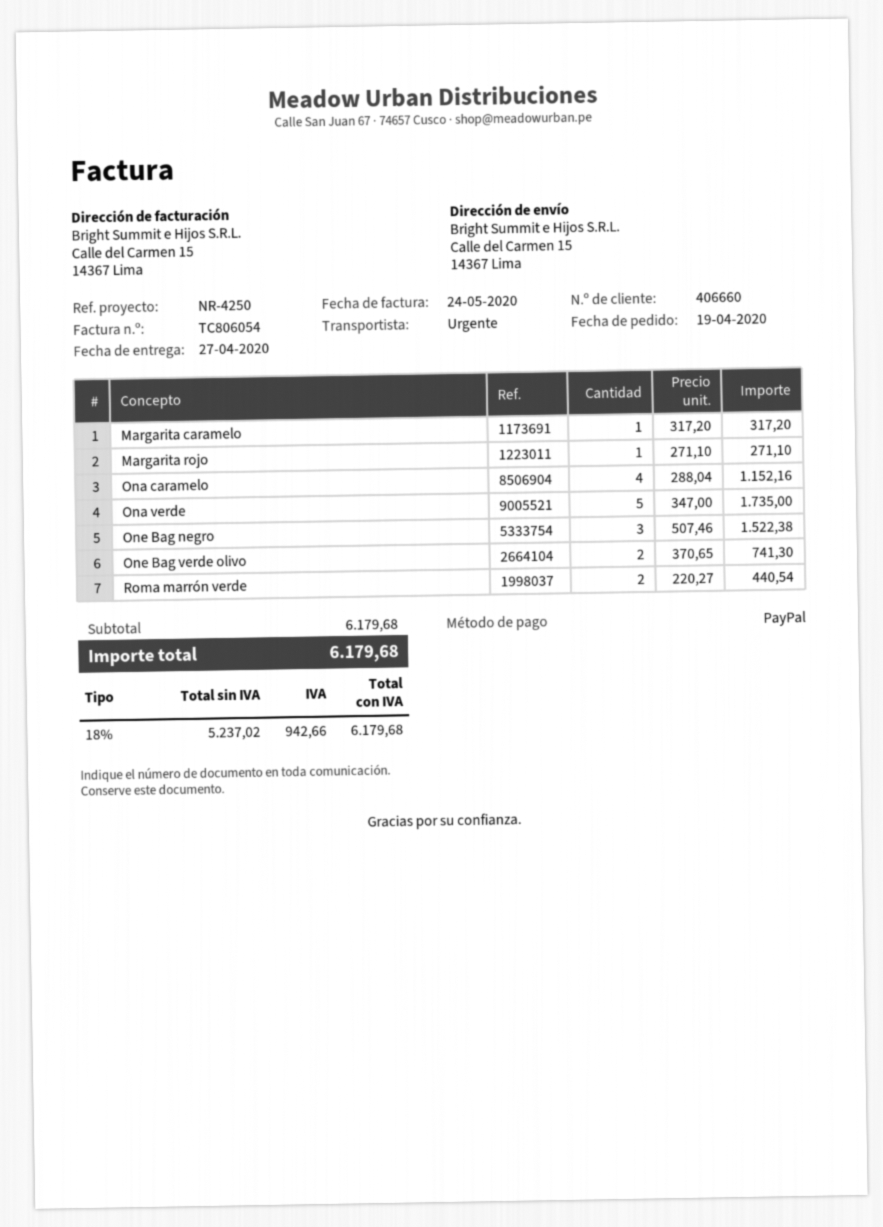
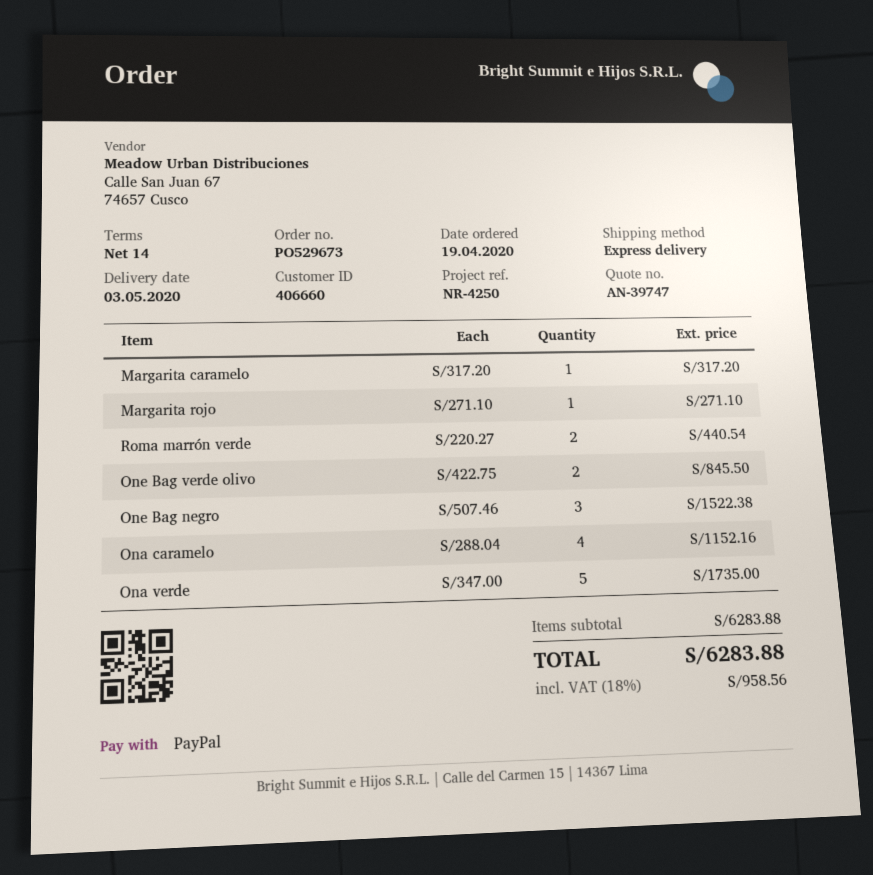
delivery date: 2020-04-27 -> 2020-05-03
One Bag verde olivo: 2 x 370.65 = 741.30 -> 2 x 422.75 = 845.50
subtotal: 6179.68 -> 6283.88
tax: 18% = 942.66 -> 18% = 958.56
total: 6179.68 -> 6283.88

